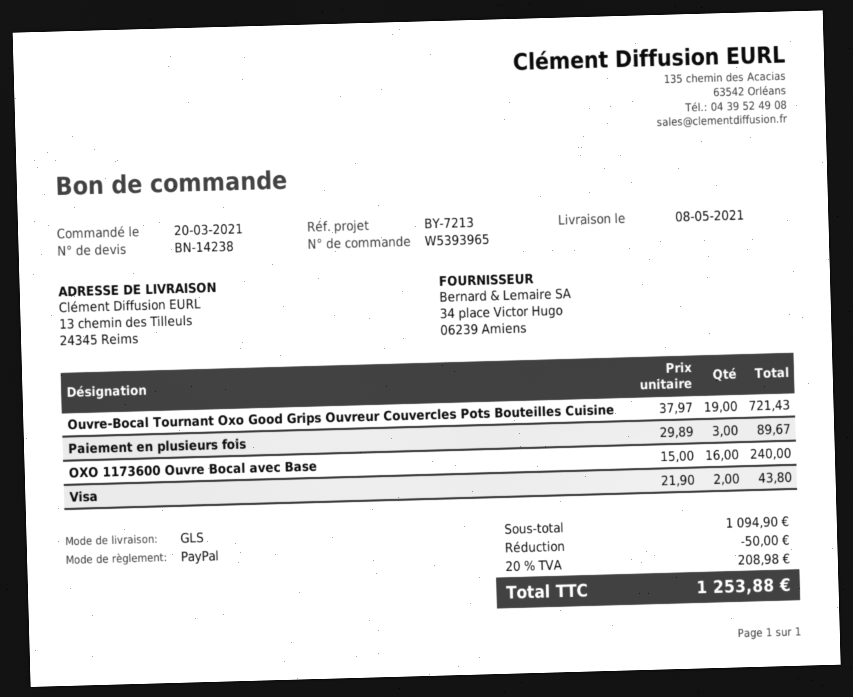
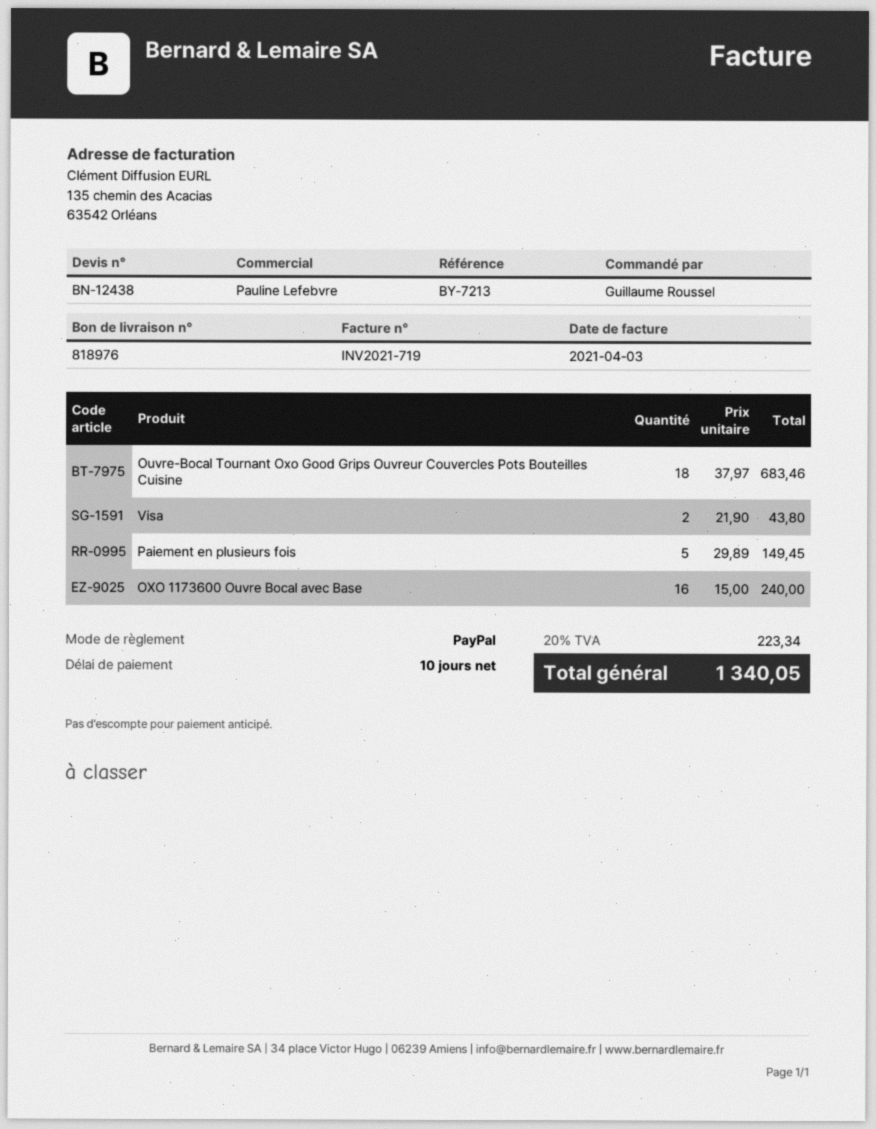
quote number: BN-14238 -> BN-12438
Ouvre-Bocal Tournant Oxo Good Grips Ouvreur Couvercles Pots Bouteilles Cuisine: 19 x 37.97 = 721.43 -> 18 x 37.97 = 683.46
Paiement en plusieurs fois: 3 x 29.89 = 89.67 -> 5 x 29.89 = 149.45
discount: 50.00 -> none
tax: 20% = 208.98 -> 20% = 223.34
total: 1253.88 -> 1340.05

